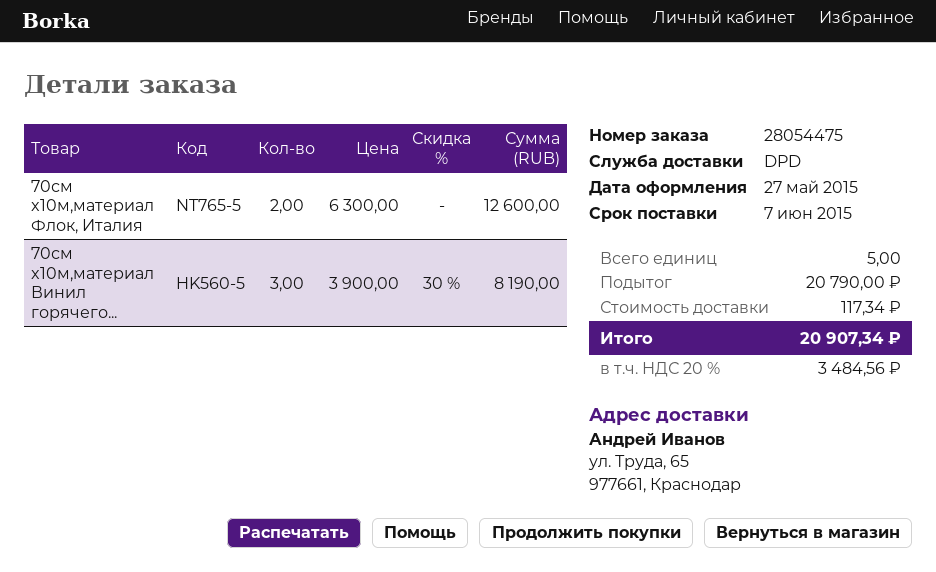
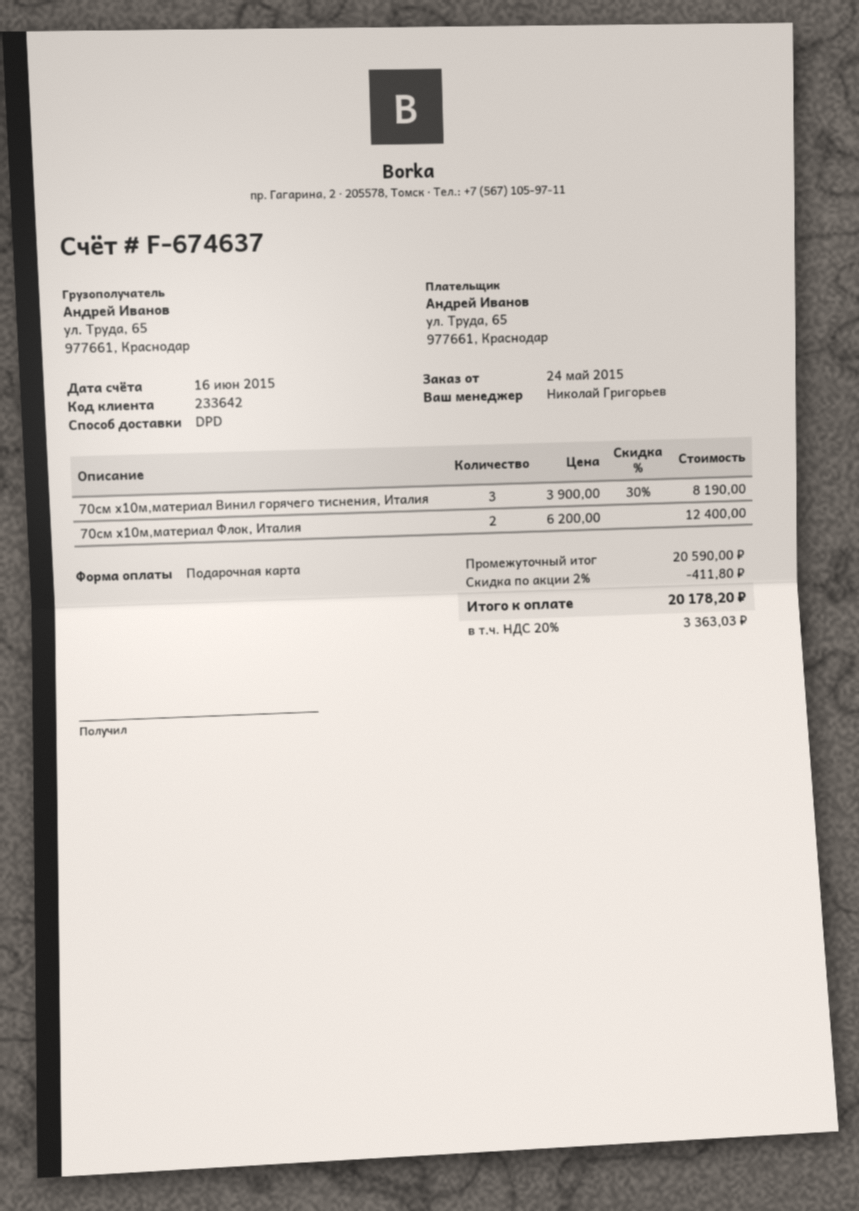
order date: 2015-05-27 -> 2015-05-24
70см x10м,материал Флок, Италия: 2 x 6300.00 = 12600.00 -> 2 x 6200.00 = 12400.00
subtotal: 20790.00 -> 20590.00
discount: none -> 2% = 411.80
shipping: 117.34 -> none
tax: 20% = 3484.56 -> 20% = 3363.03
total: 20907.34 -> 20178.20

